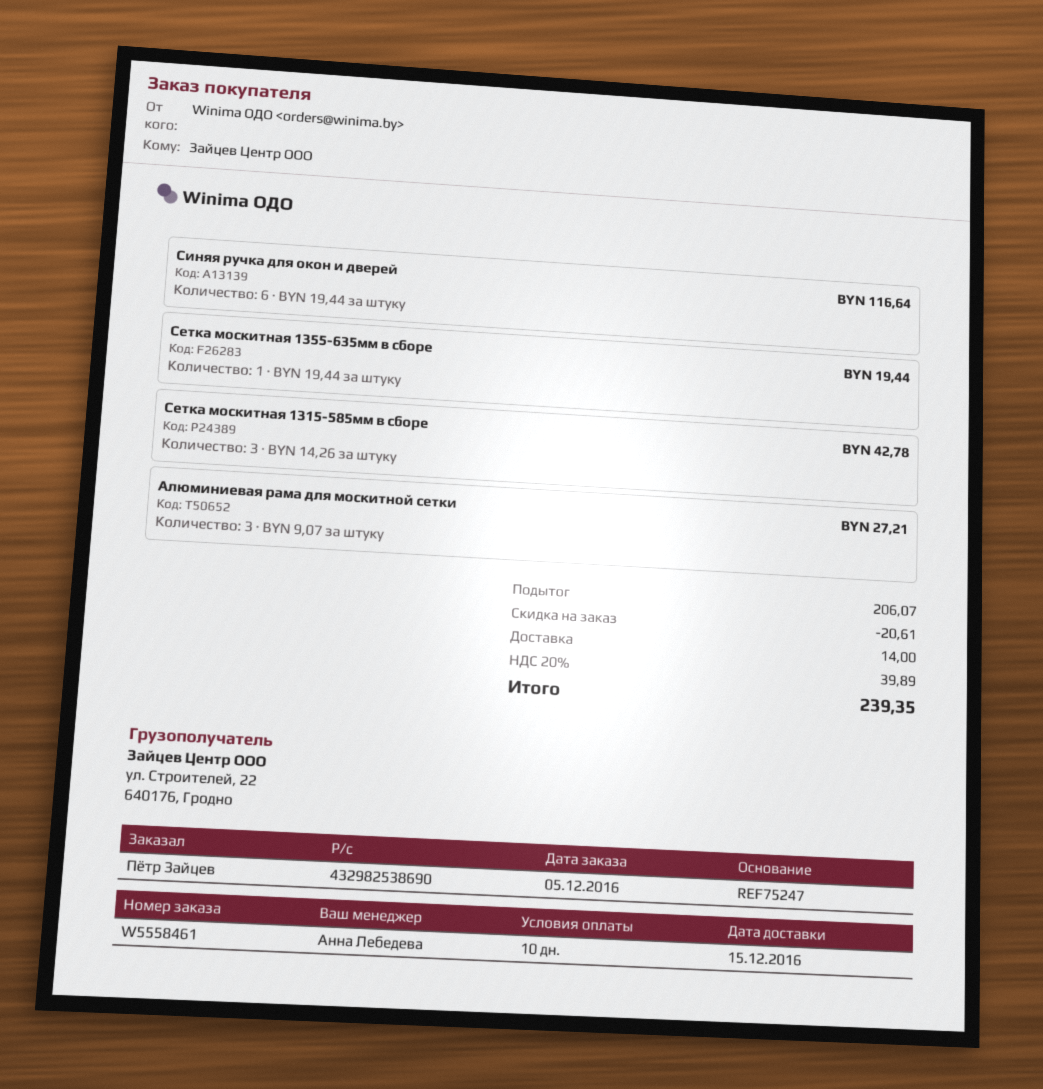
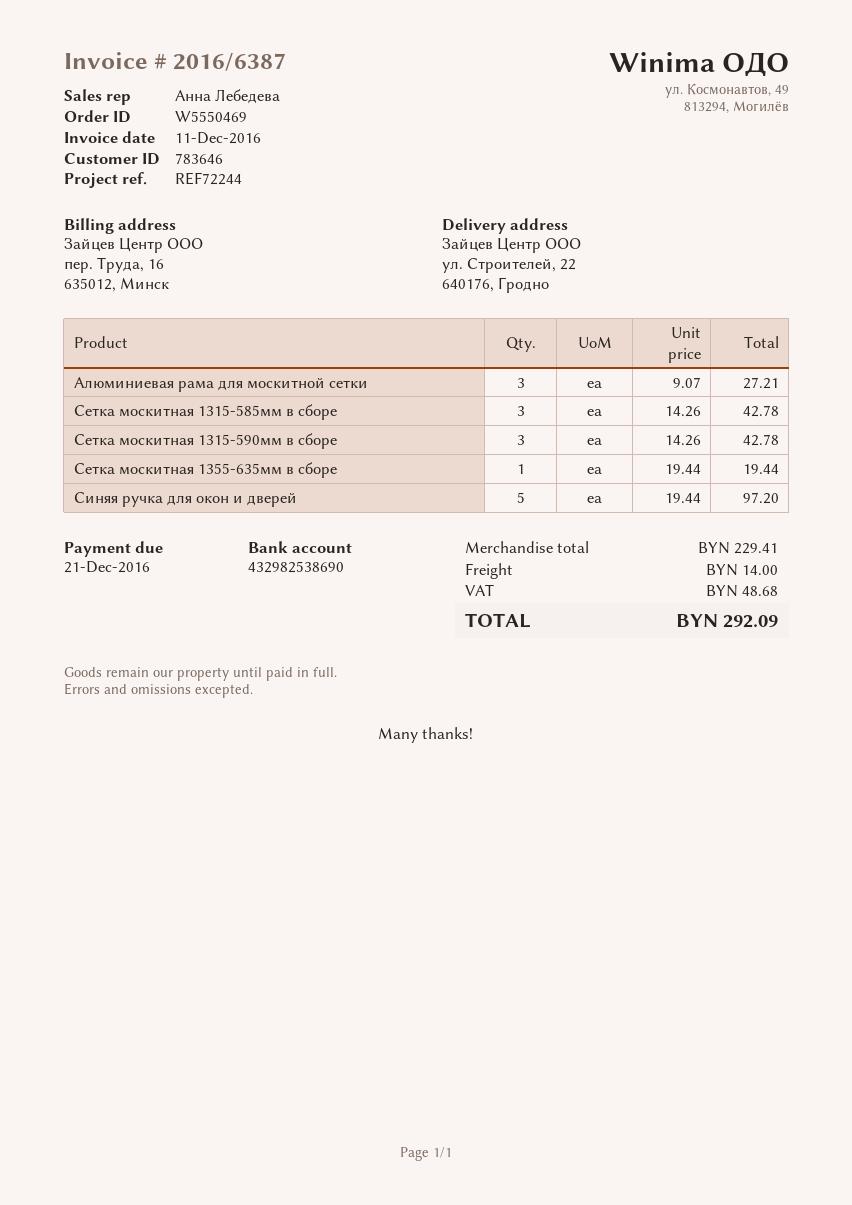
order number: W5558461 -> W5550469
reference: REF75247 -> REF72244
Синяя ручка для окон и дверей: 6 x 19.44 = 116.64 -> 5 x 19.44 = 97.20
Сетка москитная 1315-590мм в сборе: none -> 3 x 14.26 = 42.78
subtotal: 206.07 -> 229.41
discount: 20.61 -> none
tax: 39.89 -> 48.68
total: 239.35 -> 292.09

